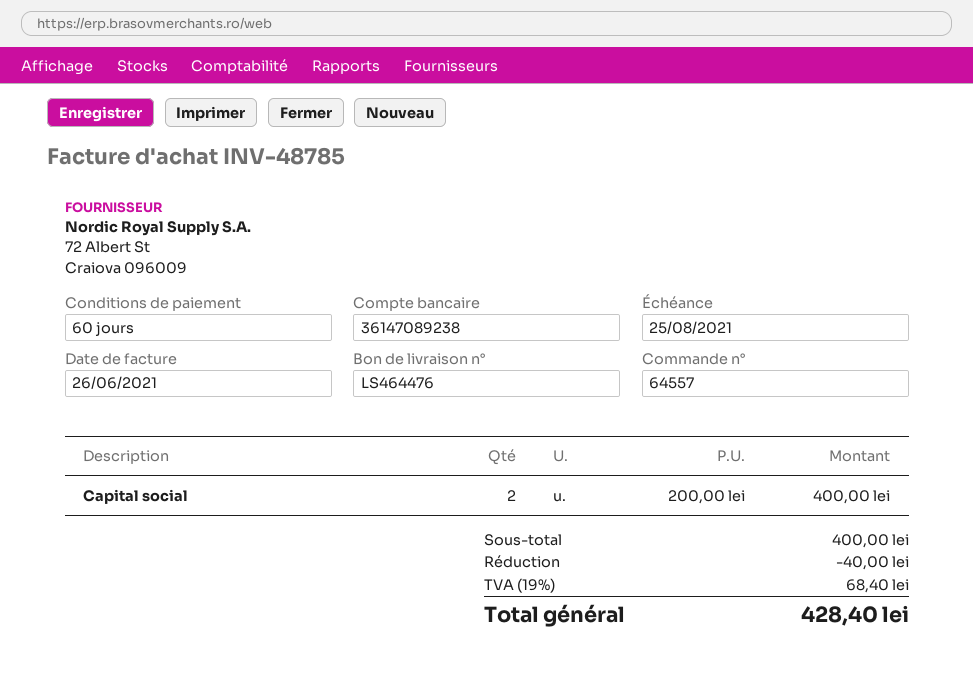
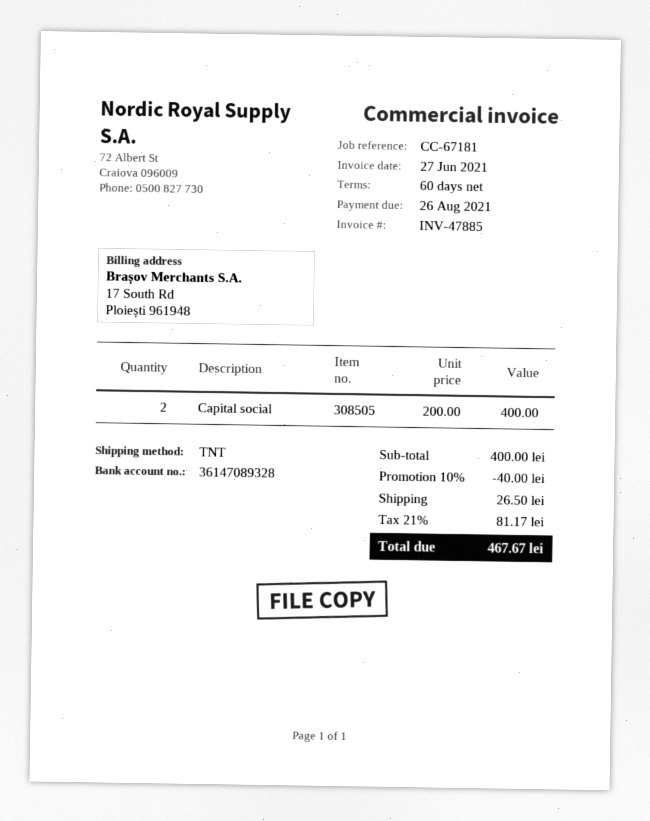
invoice number: INV-48785 -> INV-47885
invoice date: 2021-06-26 -> 2021-06-27
due date: 2021-08-25 -> 2021-08-26
bank account: 36147089238 -> 36147089328
shipping: none -> 26.50
tax: 19% = 68.40 -> 21% = 81.17
total: 428.40 -> 467.67

